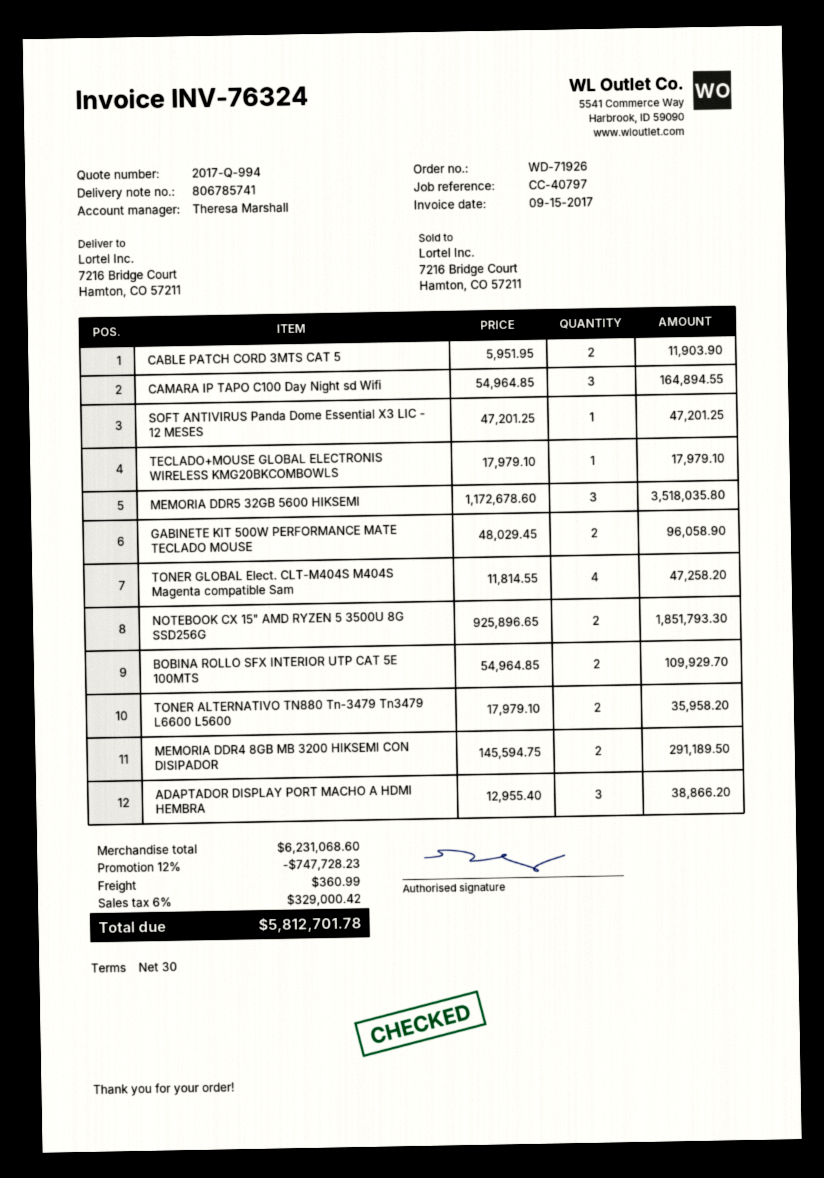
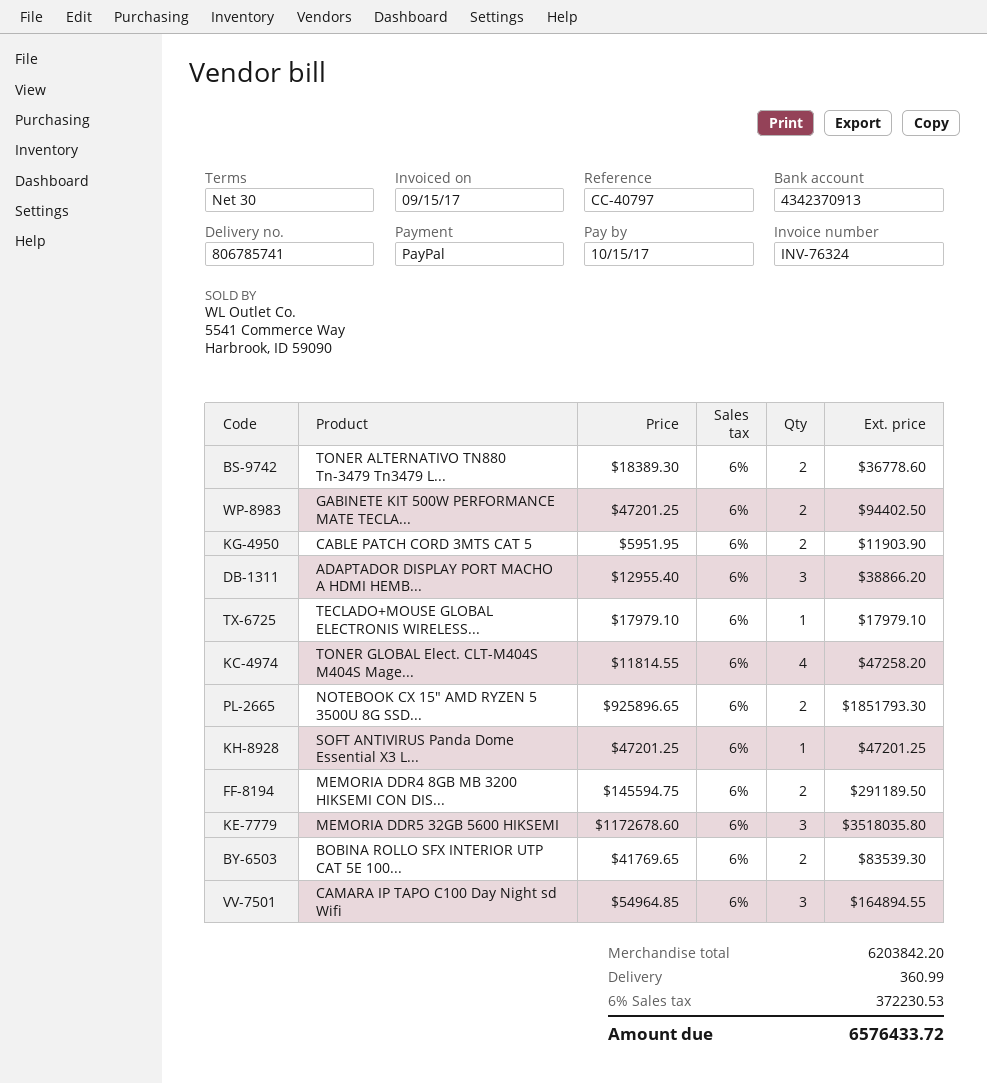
GABINETE KIT 500W PERFORMANCE MATE TECLADO MOUSE: 2 x 48029.45 = 96058.90 -> 2 x 47201.25 = 94402.50
BOBINA ROLLO SFX INTERIOR UTP CAT 5E 100MTS: 2 x 54964.85 = 109929.70 -> 2 x 41769.65 = 83539.30
TONER ALTERNATIVO TN880 Tn-3479 Tn3479 L6600 L5600: 2 x 17979.10 = 35958.20 -> 2 x 18389.30 = 36778.60
subtotal: 6231068.60 -> 6203842.20
discount: 12% = 747728.23 -> none
tax: 6% = 329000.42 -> 6% = 372230.53
total: 5812701.78 -> 6576433.72

